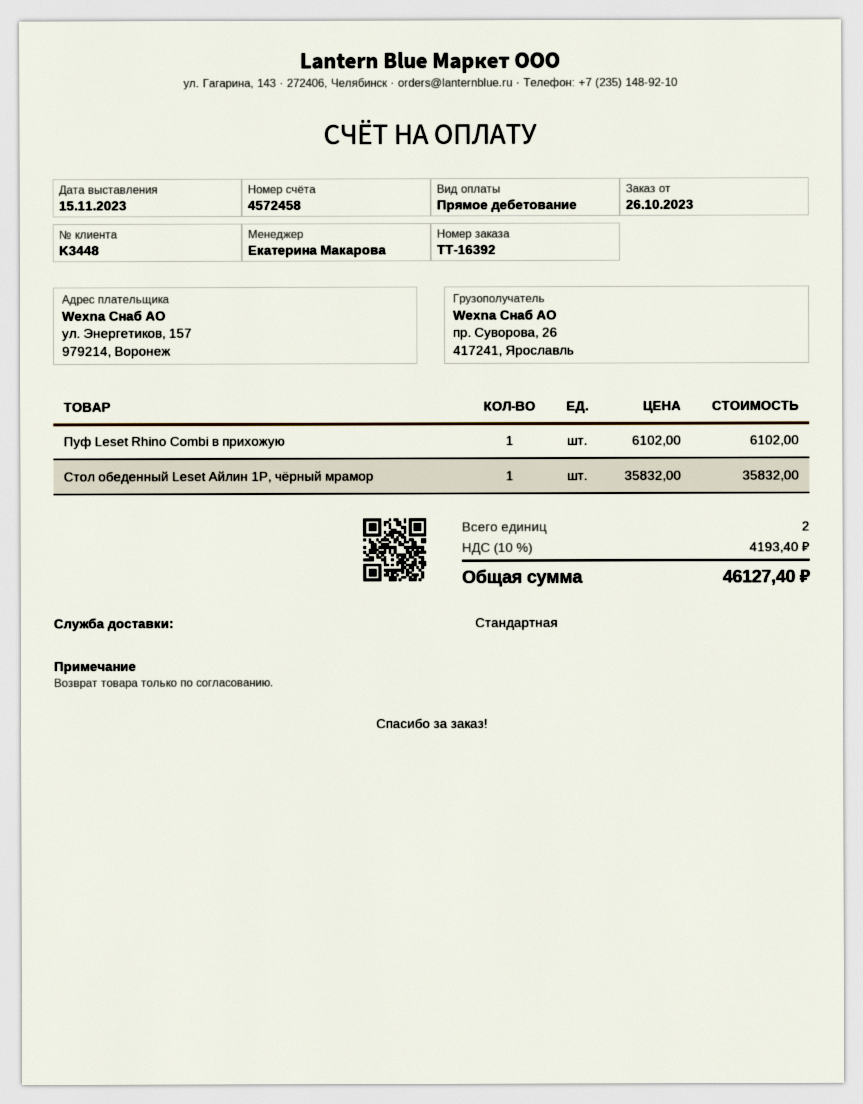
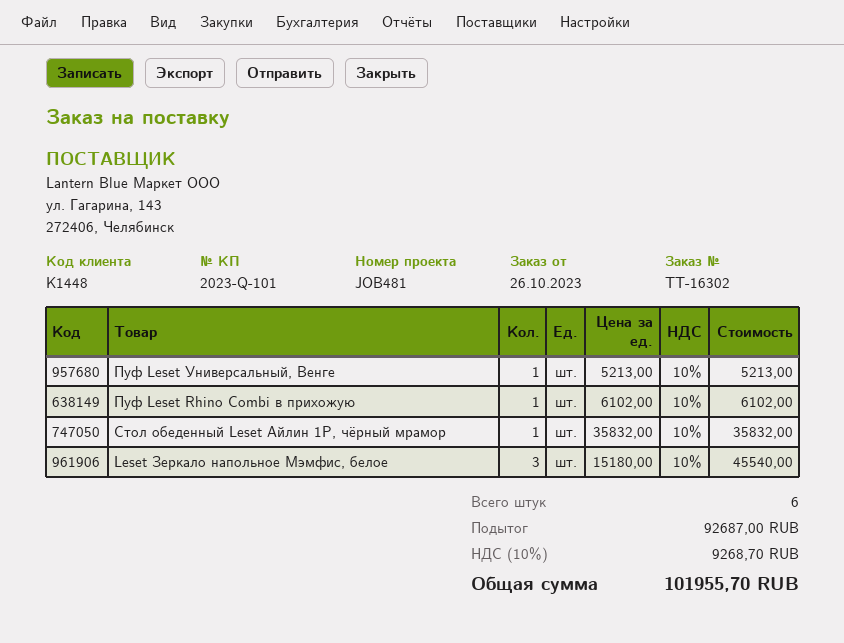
order number: TT-16392 -> TT-16302
customer number: K3448 -> K1448
Пуф Leset Универсальный, Венге: none -> 1 x 5213.00 = 5213.00
Leset Зеркало напольное Мэмфис, белое: none -> 3 x 15180.00 = 45540.00
total quantity: 2 -> 6
tax: 10% = 4193.40 -> 10% = 9268.70
total: 46127.40 -> 101955.70

